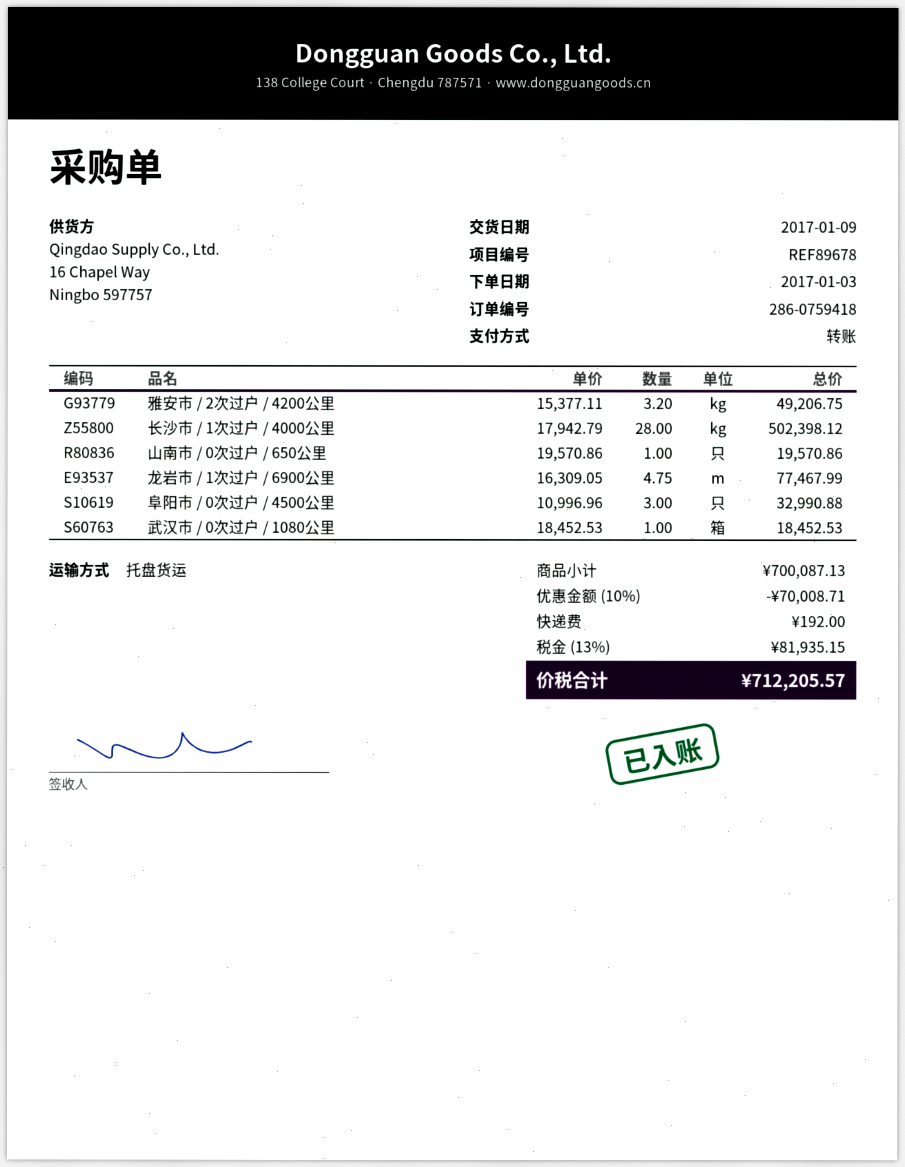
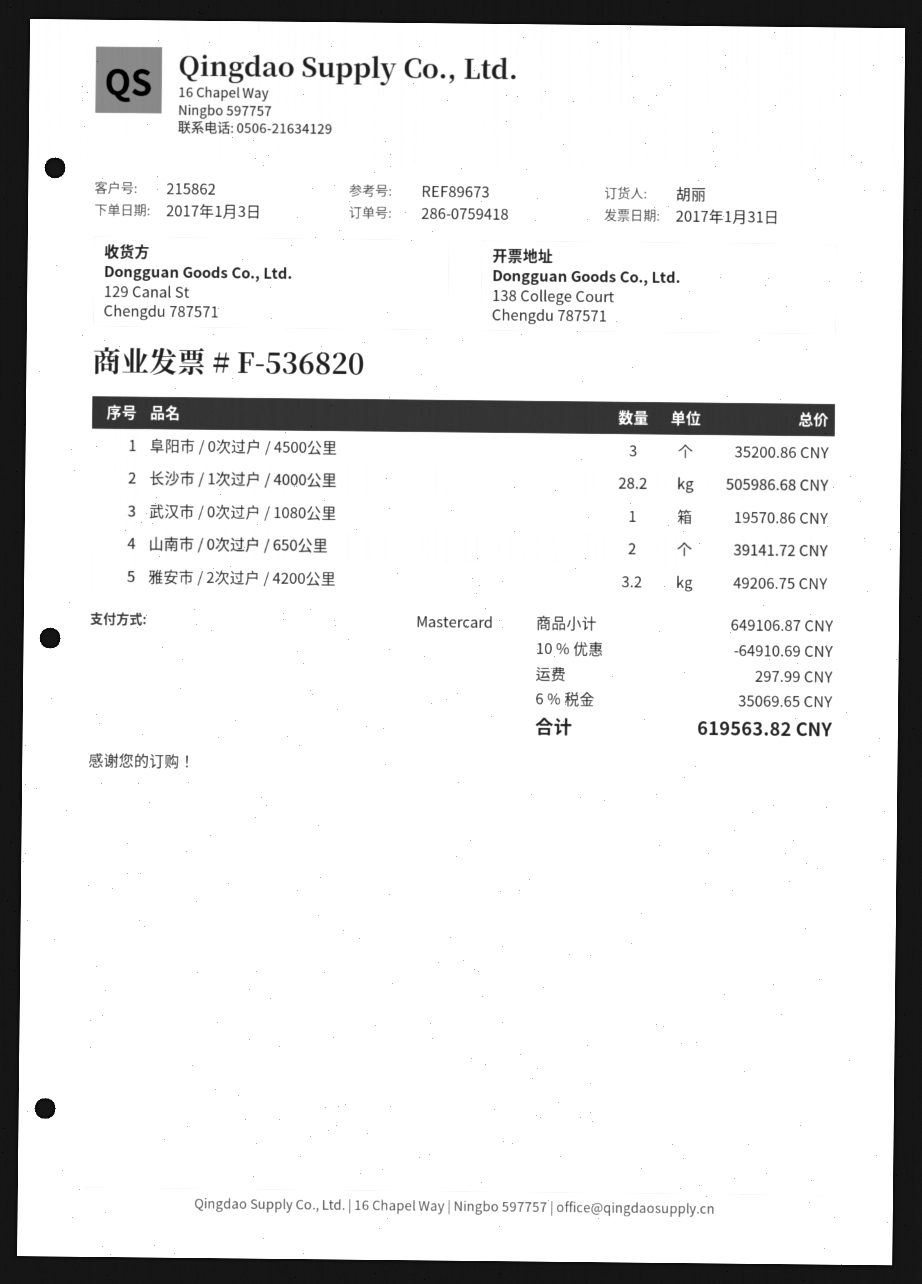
reference: REF89678 -> REF89673
payment method: bank transfer -> Mastercard
长沙市 / 1次过户 / 4000公里: 28 for 502398.12 -> 28.2 for 505986.68
山南市 / 0次过户 / 650公里: 1 for 19570.86 -> 2 for 39141.72
龙岩市 / 1次过户 / 6900公里: 4.75 for 77467.99 -> none
阜阳市 / 0次过户 / 4500公里: 3 for 32990.88 -> 3 for 35200.86
武汉市 / 0次过户 / 1080公里: 1 for 18452.53 -> 1 for 19570.86
subtotal: 700087.13 -> 649106.87
discount: 10% = 70008.71 -> 10% = 64910.69
shipping: 192.00 -> 297.99
tax: 13% = 81935.15 -> 6% = 35069.65
total: 712205.57 -> 619563.82

